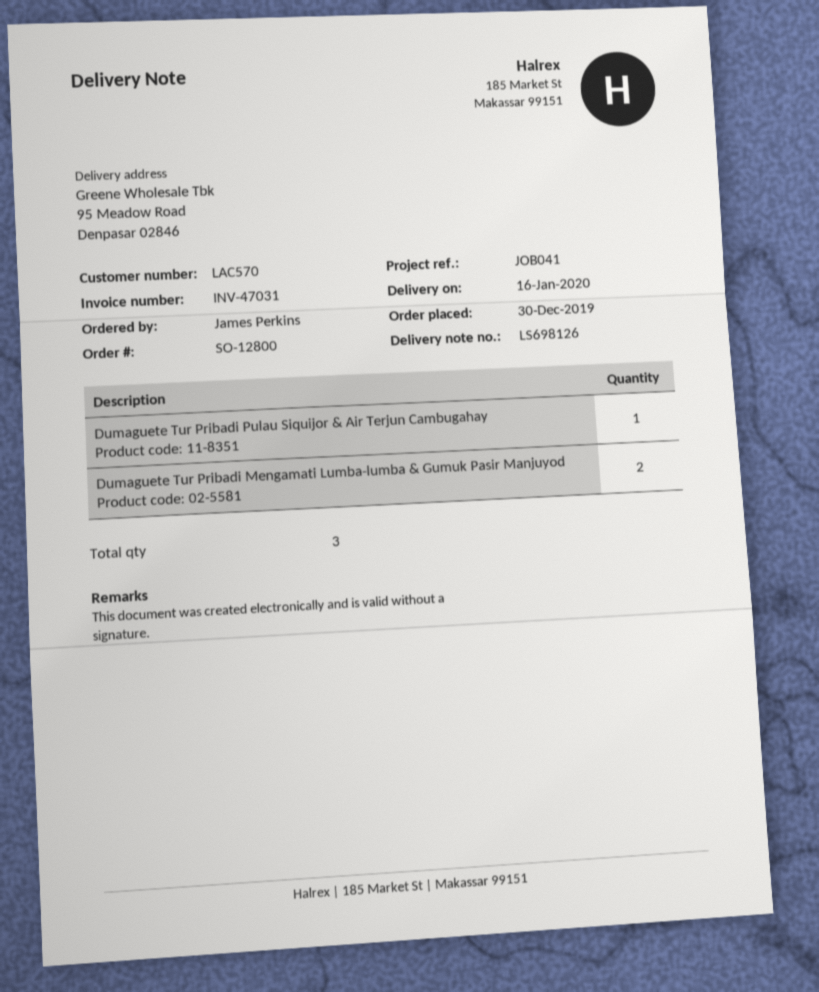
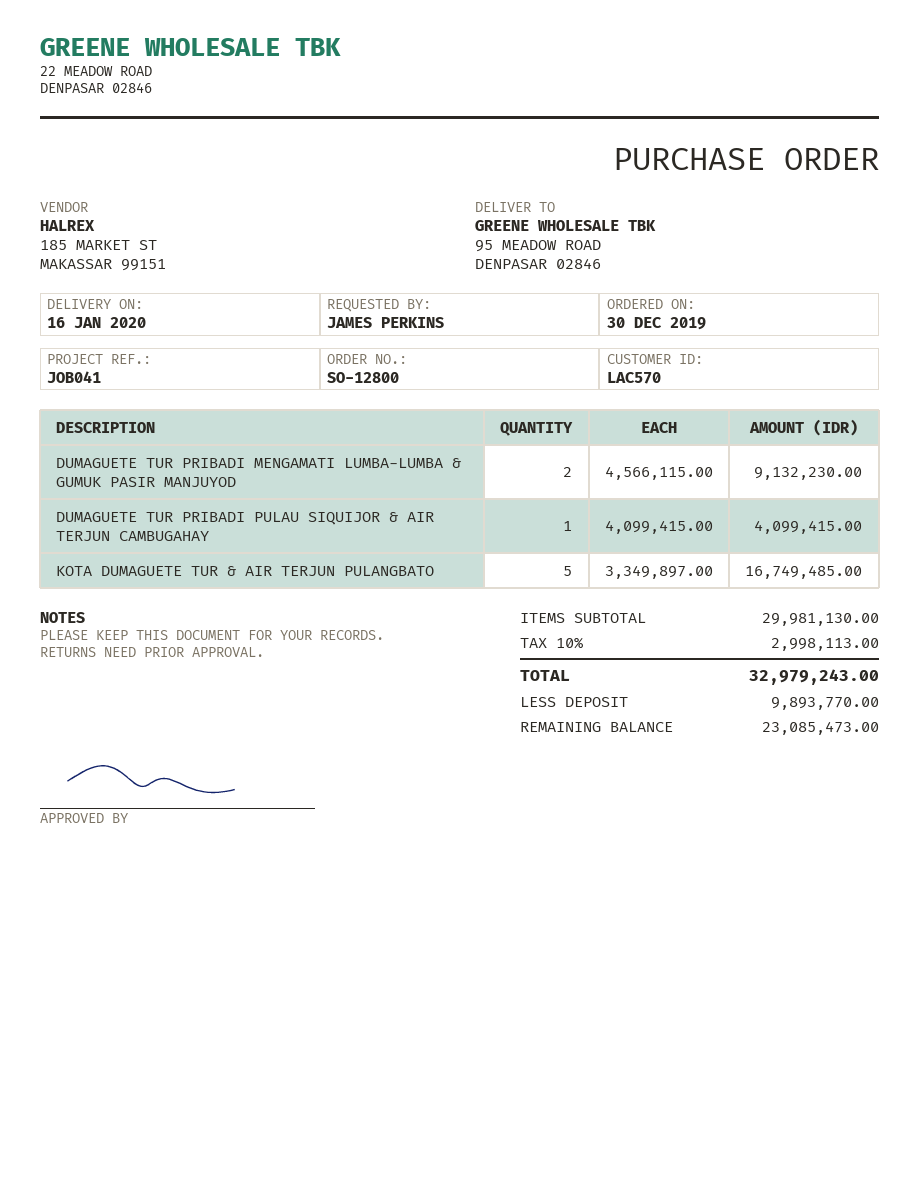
KOTA DUMAGUETE TUR & AIR TERJUN PULANGBATO: none -> 5

